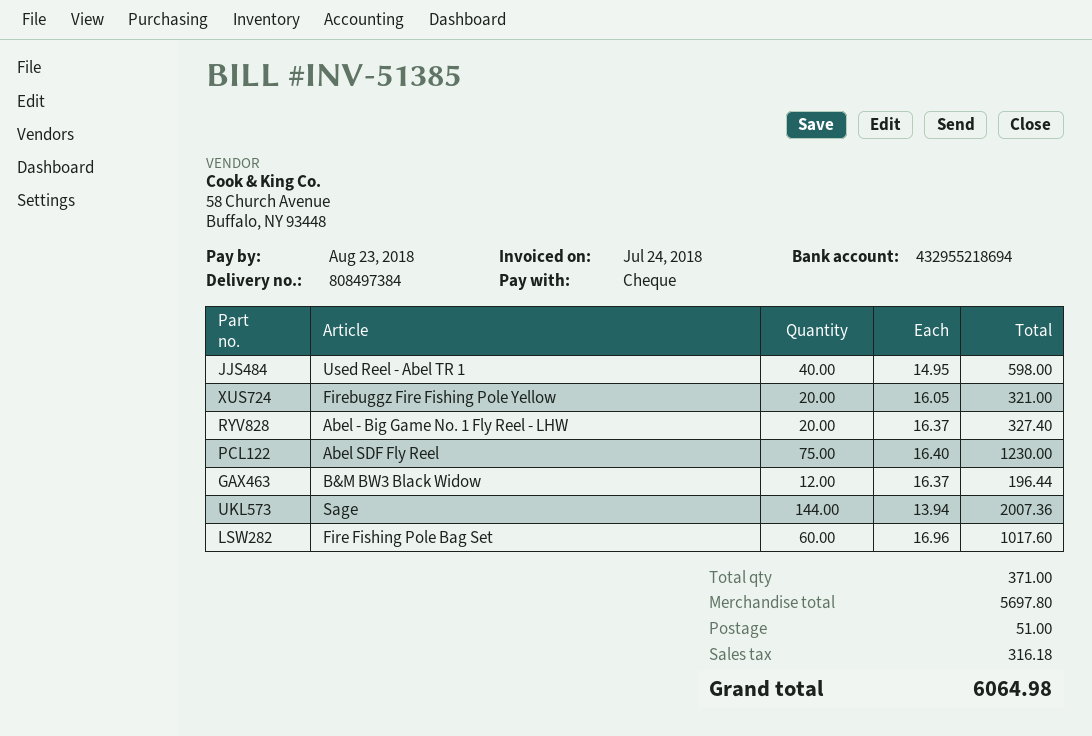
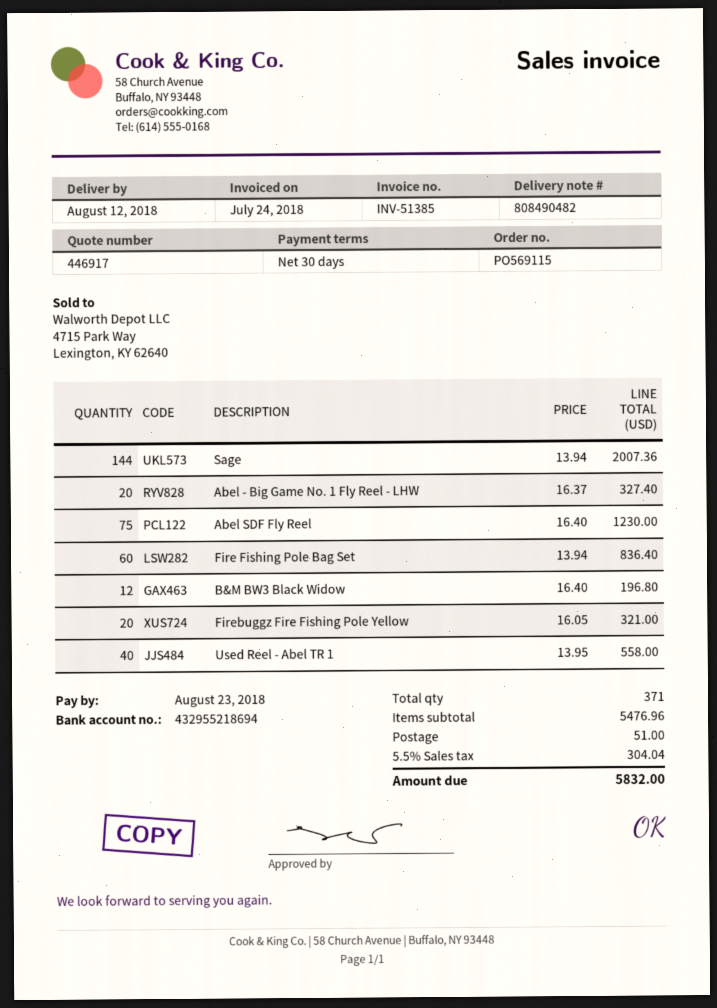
delivery note number: 808497384 -> 808490482
Used Reel - Abel TR 1: 40 x 14.95 = 598.00 -> 40 x 13.95 = 558.00
B&M BW3 Black Widow: 12 x 16.37 = 196.44 -> 12 x 16.40 = 196.80
Fire Fishing Pole Bag Set: 60 x 16.96 = 1017.60 -> 60 x 13.94 = 836.40
subtotal: 5697.80 -> 5476.96
tax: 316.18 -> 304.04
total: 6064.98 -> 5832.00

